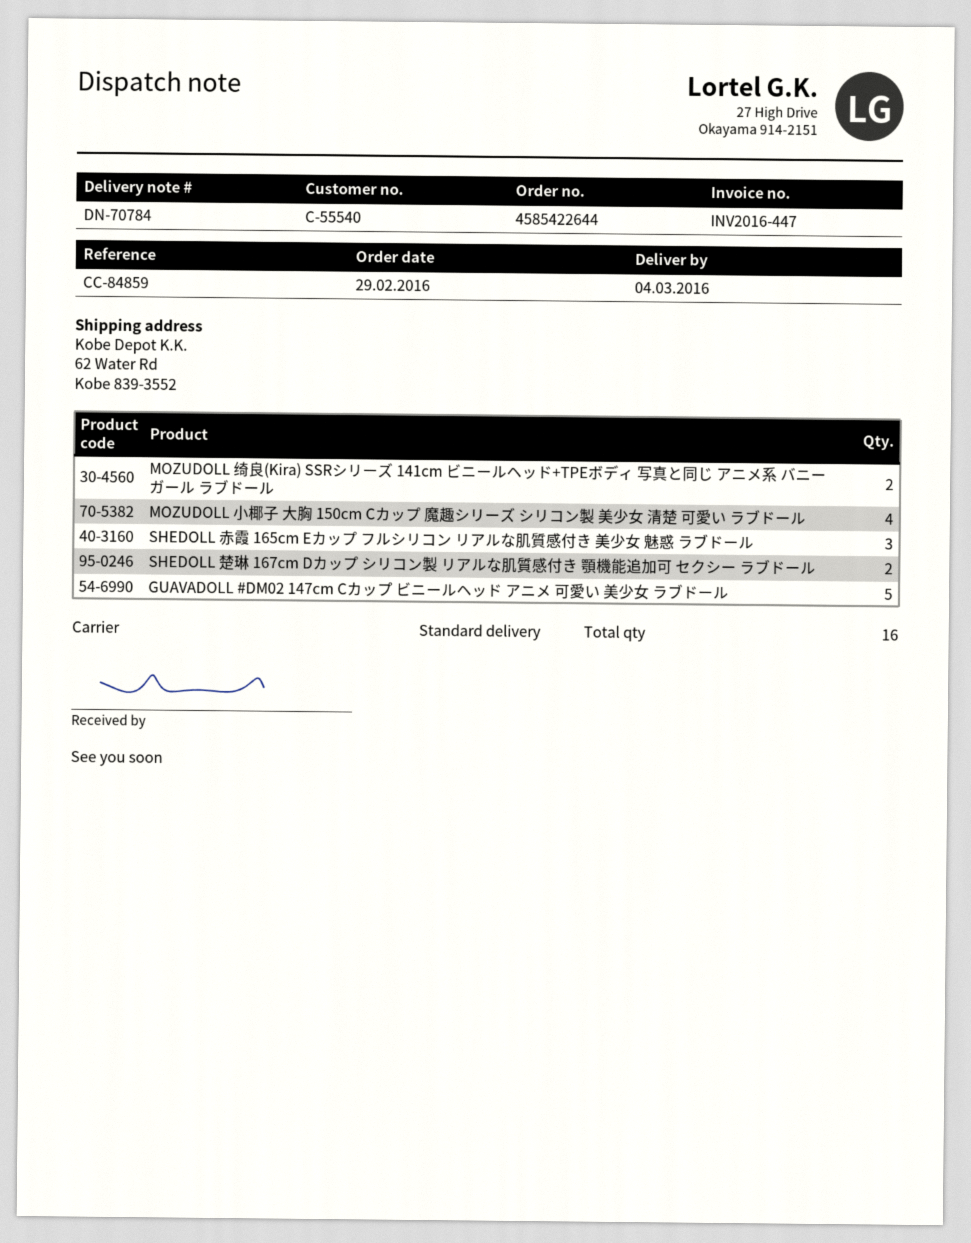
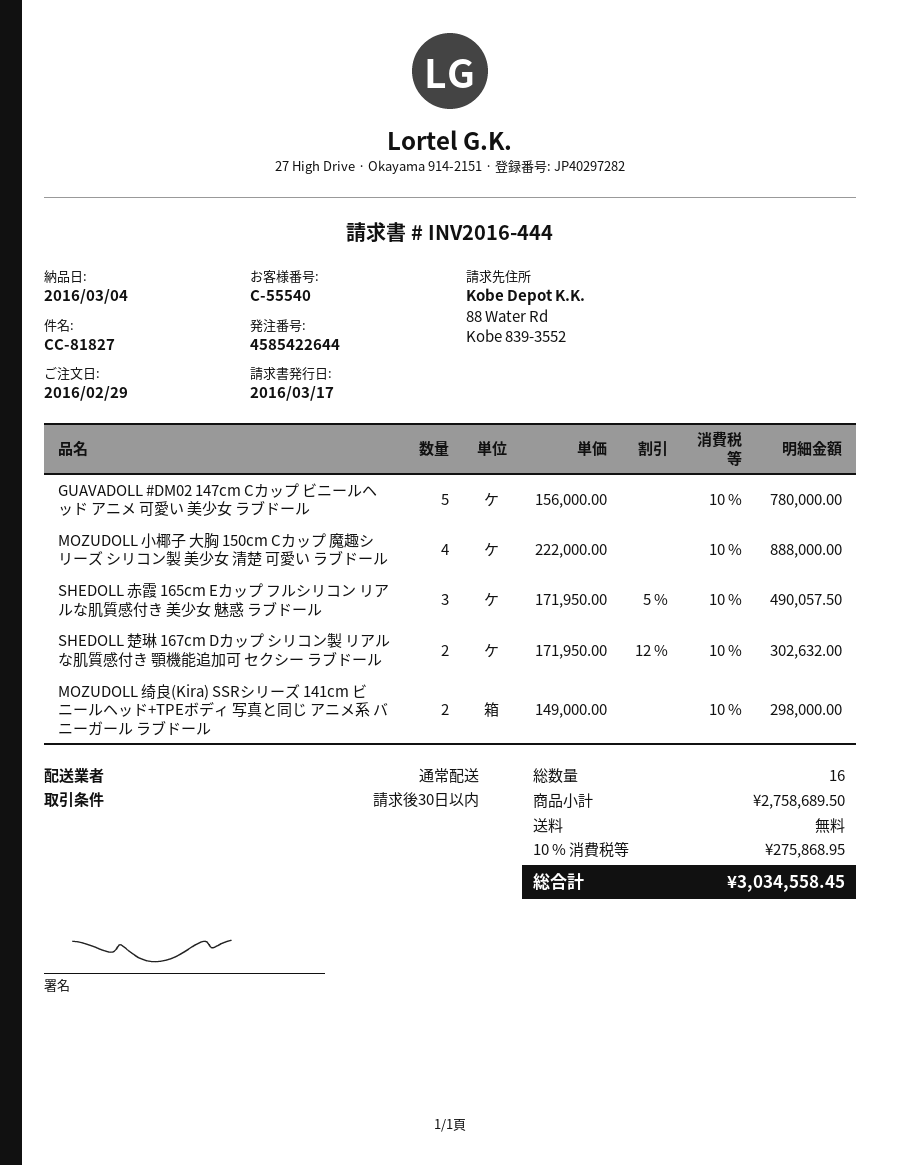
invoice number: INV2016-447 -> INV2016-444
reference: CC-84859 -> CC-81827

